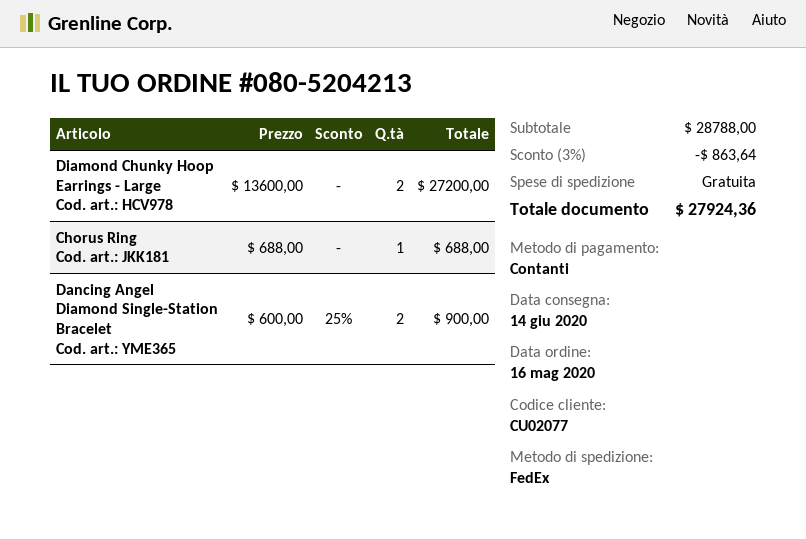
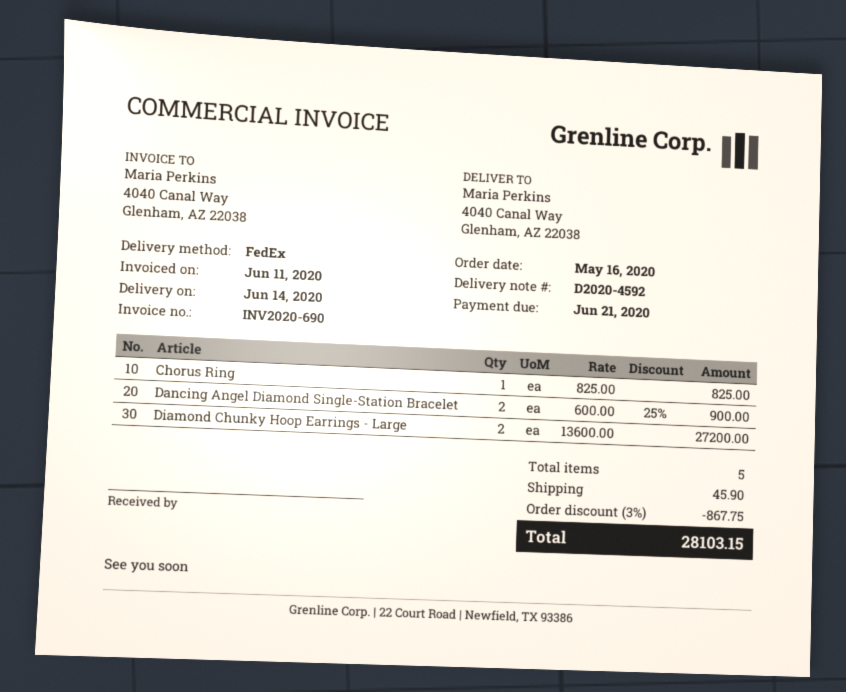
Chorus Ring: 1 x 688.00 = 688.00 -> 1 x 825.00 = 825.00
discount: 3% = 863.64 -> 3% = 867.75
shipping: 0.00 -> 45.90
total: 27924.36 -> 28103.15

